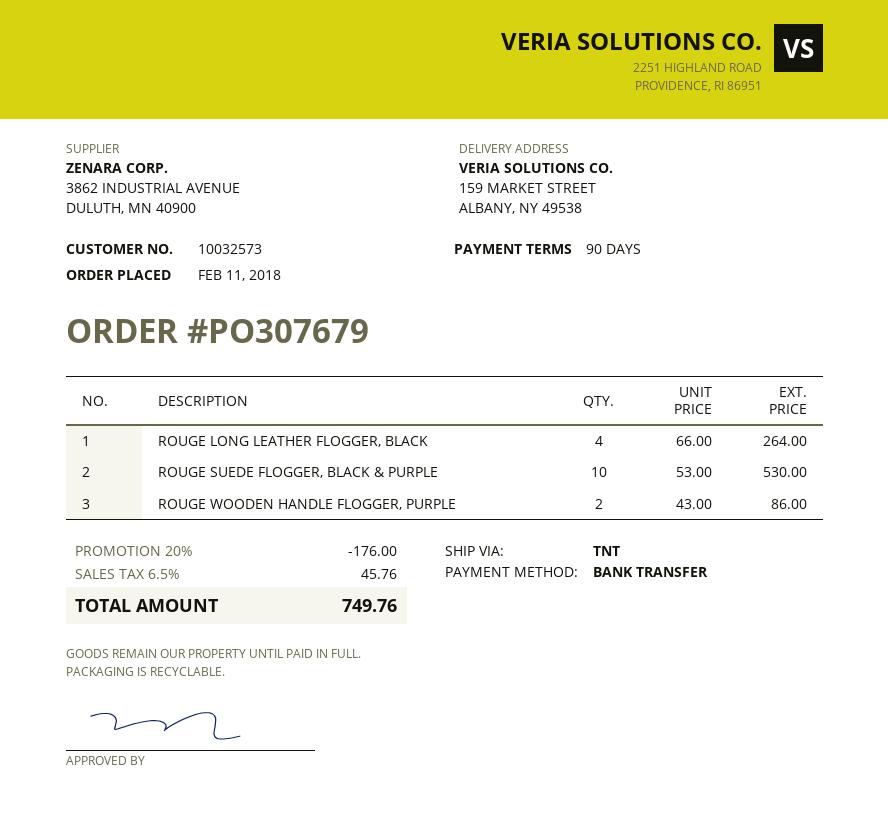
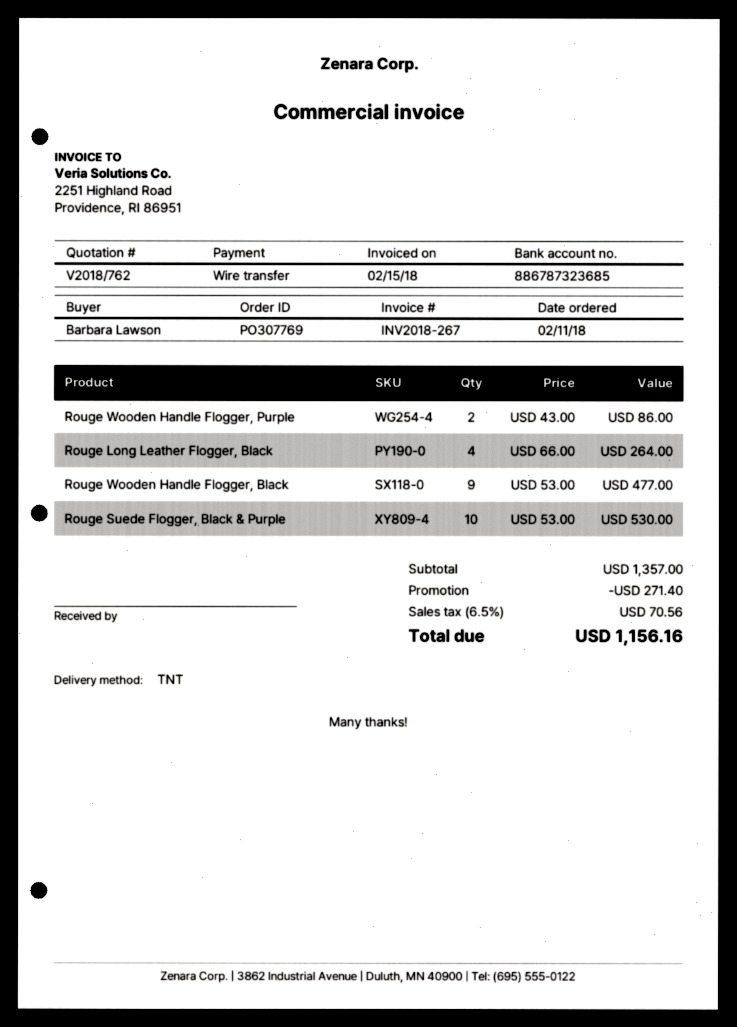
order number: PO307679 -> PO307769
Rouge Wooden Handle Flogger, Black: none -> 9 x 53.00 = 477.00
discount: 176.00 -> 271.40
tax: 6.5% = 45.76 -> 6.5% = 70.56
total: 749.76 -> 1156.16

